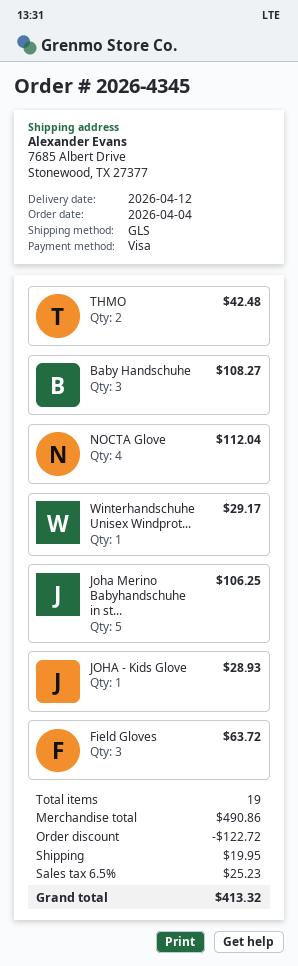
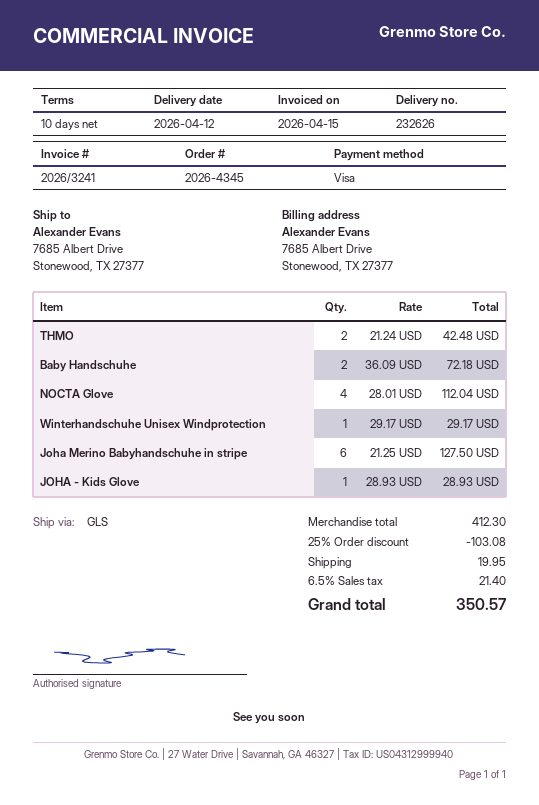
Baby Handschuhe: 3 for 108.27 -> 2 for 72.18
Joha Merino Babyhandschuhe in st...: 5 for 106.25 -> 6 for 127.50
Field Gloves: 3 for 63.72 -> none
subtotal: 490.86 -> 412.30
discount: 122.72 -> 103.08
tax: 6.5% = 25.23 -> 6.5% = 21.40
total: 413.32 -> 350.57

